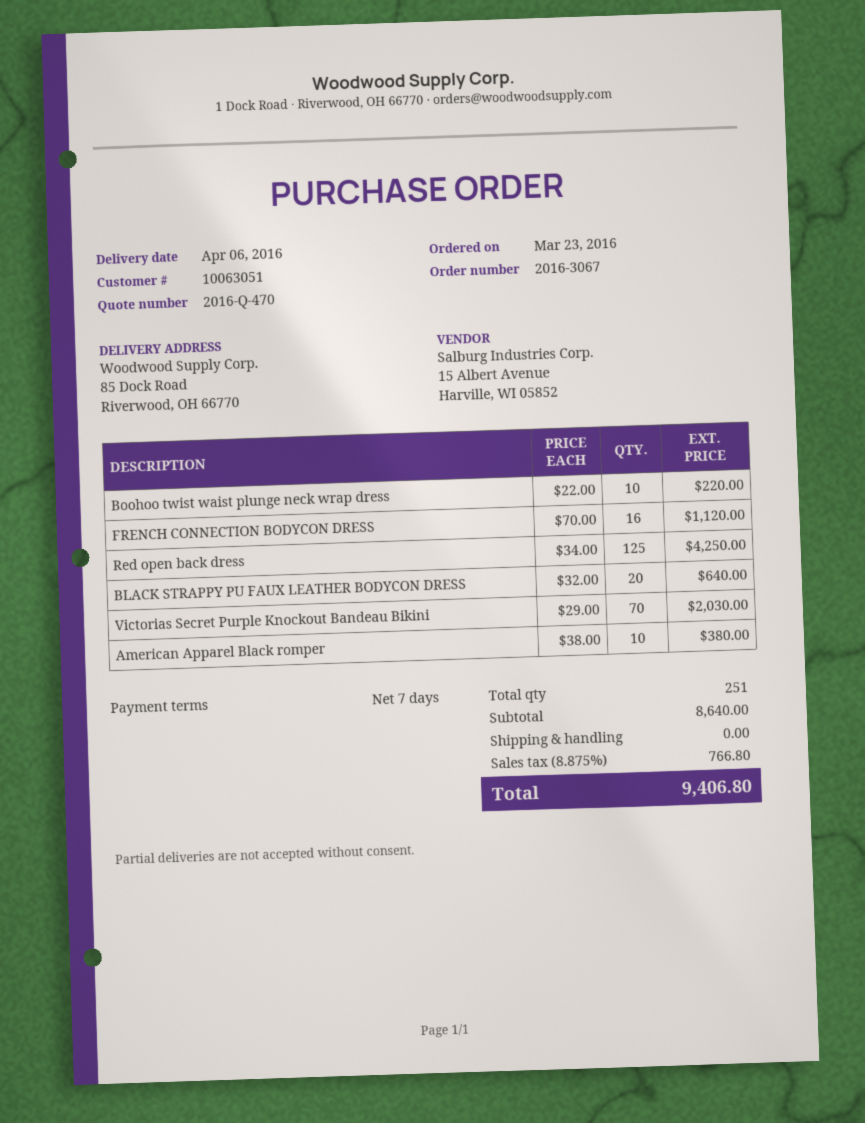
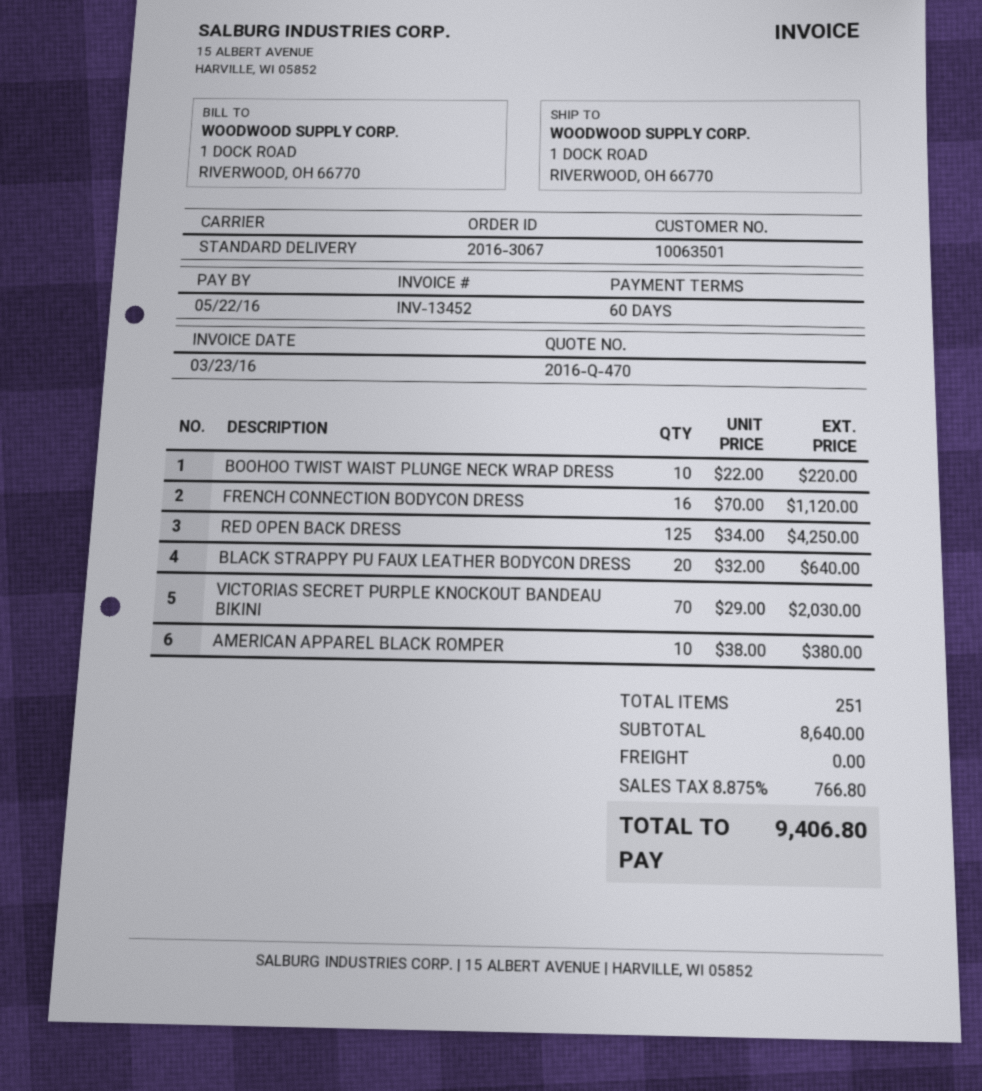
payment terms: 7 days -> 60 days
customer number: 10063051 -> 10063501
ship to: 85 Dock Road, Riverwood, OH 66770 -> 1 DOCK ROAD, RIVERWOOD, OH 66770

